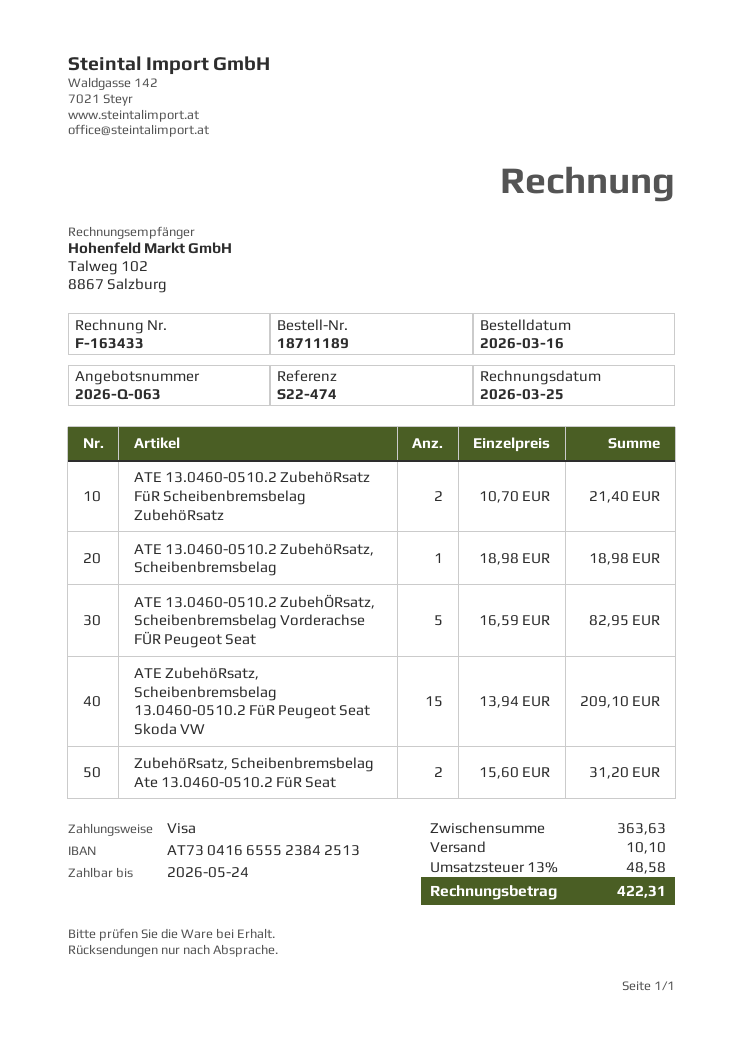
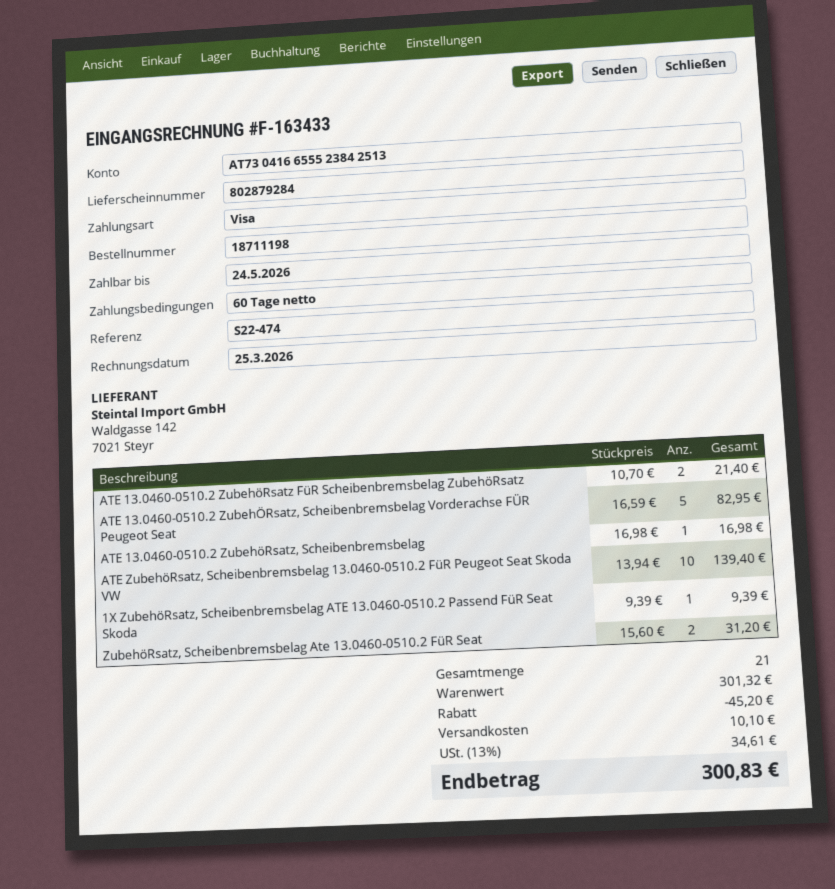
order number: 18711189 -> 18711198
ATE 13.0460-0510.2 ZubehöRsatz, Scheibenbremsbelag: 1 x 18.98 = 18.98 -> 1 x 16.98 = 16.98
ATE ZubehöRsatz, Scheibenbremsbelag 13.0460-0510.2 FüR Peugeot Seat Skoda VW: 15 x 13.94 = 209.10 -> 10 x 13.94 = 139.40
1X ZubehöRsatz, Scheibenbremsbelag ATE 13.0460-0510.2 Passend FüR Seat Skoda: none -> 1 x 9.39 = 9.39
subtotal: 363.63 -> 301.32
discount: none -> 45.20
tax: 13% = 48.58 -> 13% = 34.61
total: 422.31 -> 300.83

